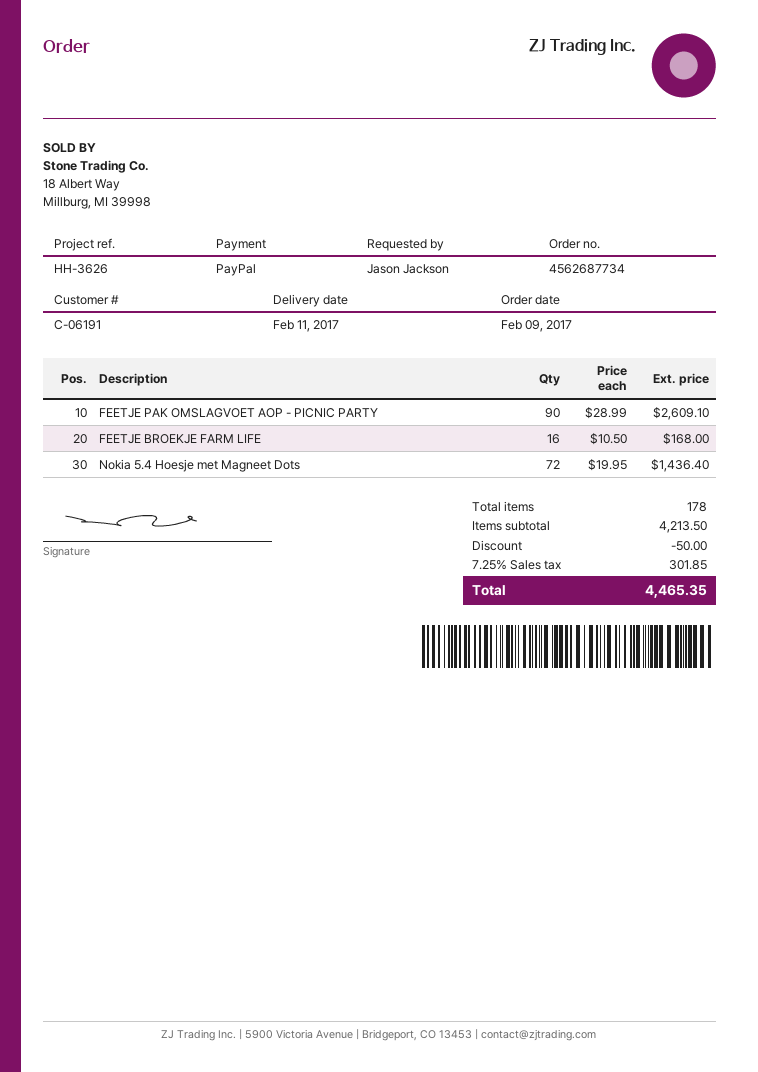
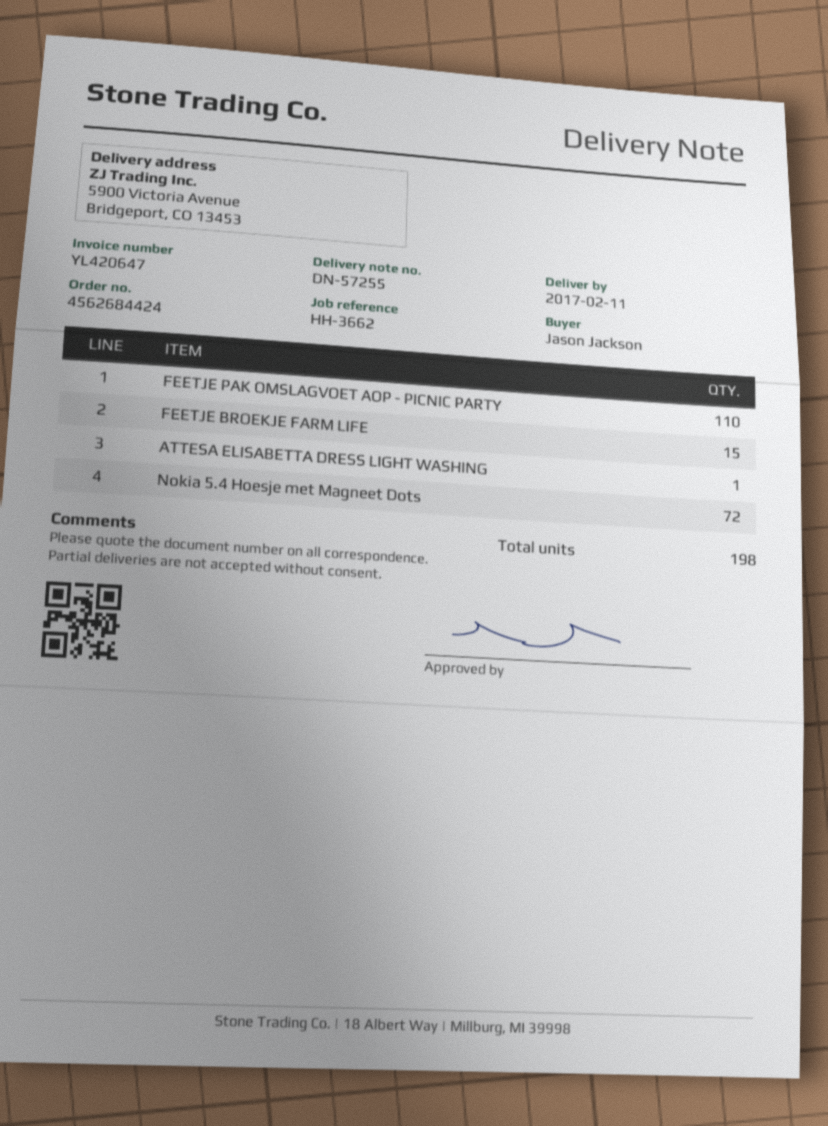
order number: 4562687734 -> 4562684424
reference: HH-3626 -> HH-3662
FEETJE PAK OMSLAGVOET AOP - PICNIC PARTY: 90 -> 110
FEETJE BROEKJE FARM LIFE: 16 -> 15
ATTESA ELISABETTA DRESS LIGHT WASHING: none -> 1
total quantity: 178 -> 198

